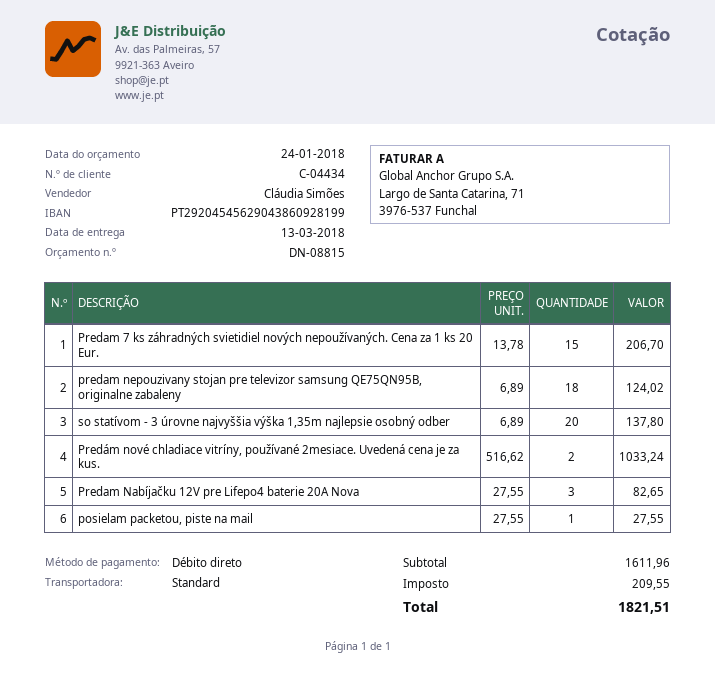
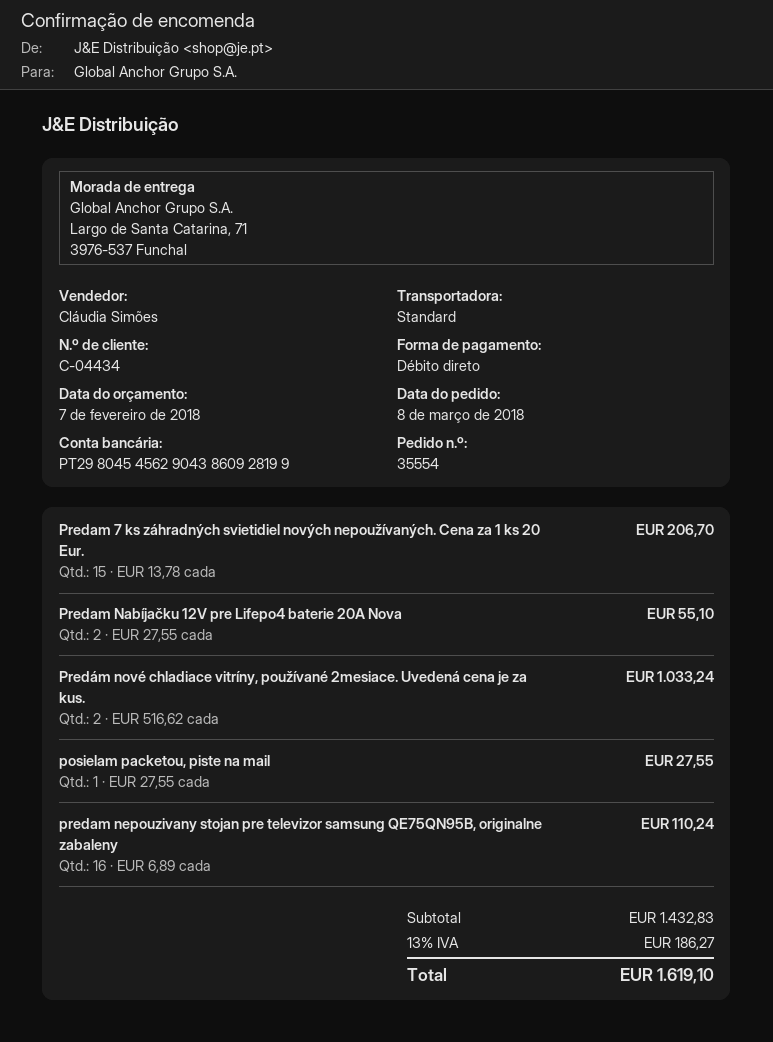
quote date: 2018-01-24 -> 2018-02-07
bank account: PT29204545629043860928199 -> PT29804545629043860928199
predam nepouzivany stojan pre televizor samsung QE75QN95B, originalne zabaleny: 18 x 6.89 = 124.02 -> 16 x 6.89 = 110.24
so statívom - 3 úrovne najvyššia výška 1,35m najlepsie osobný odber: 20 x 6.89 = 137.80 -> none
Predam Nabíjačku 12V pre Lifepo4 baterie 20A Nova: 3 x 27.55 = 82.65 -> 2 x 27.55 = 55.10
subtotal: 1611.96 -> 1432.83
tax: 209.55 -> 186.27
total: 1821.51 -> 1619.10

